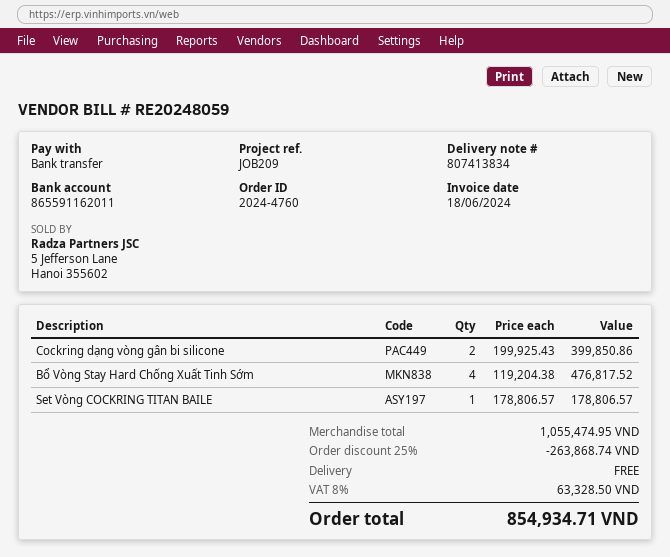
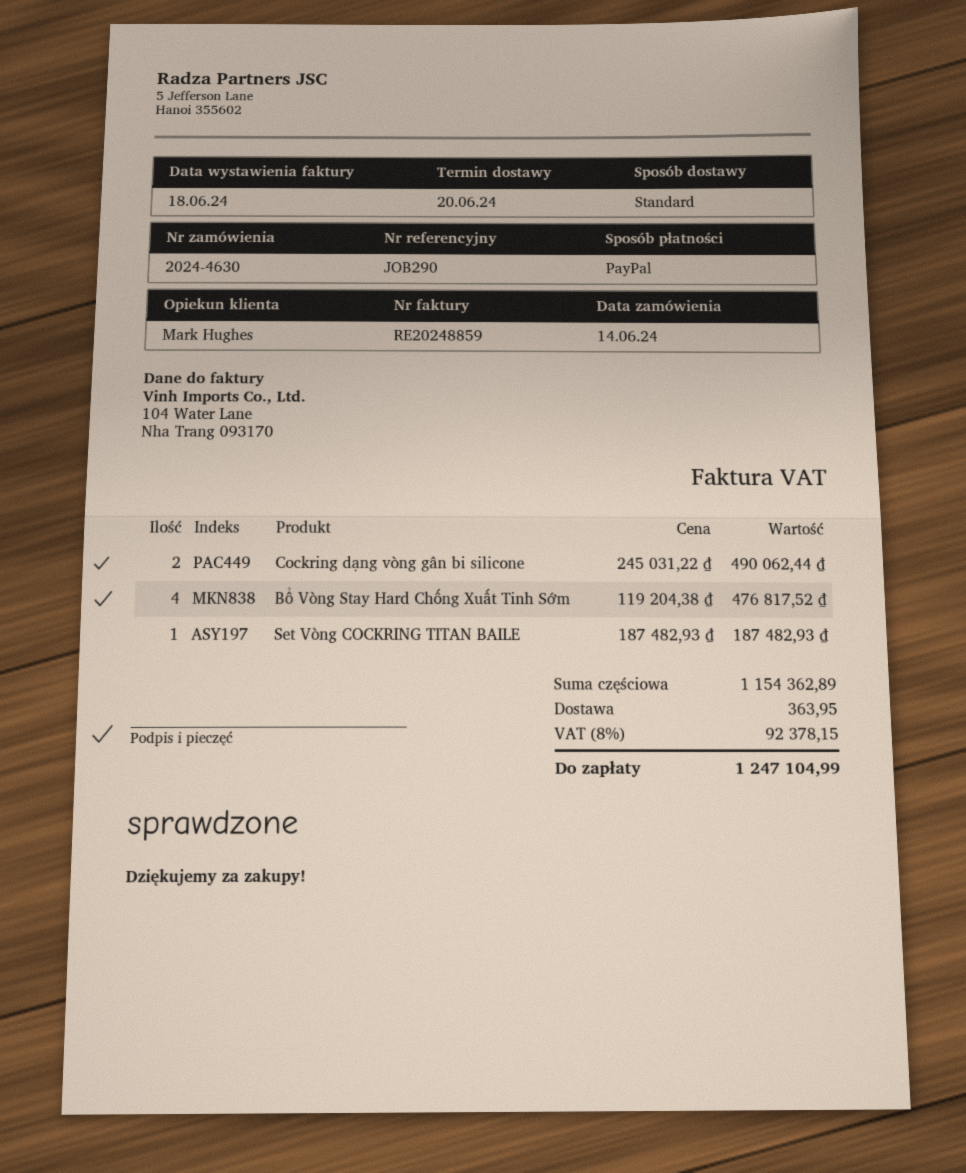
order number: 2024-4760 -> 2024-4630
invoice number: RE20248059 -> RE20248859
reference: JOB209 -> JOB290
payment method: bank transfer -> PayPal
Cockring dạng vòng gân bi silicone: 2 x 199925.43 = 399850.86 -> 2 x 245031.22 = 490062.44
Set Vòng COCKRING TITAN BAILE: 1 x 178806.57 = 178806.57 -> 1 x 187482.93 = 187482.93
subtotal: 1055474.95 -> 1154362.89
discount: 25% = 263868.74 -> none
shipping: 0.00 -> 363.95
tax: 8% = 63328.50 -> 8% = 92378.15
total: 854934.71 -> 1247104.99

